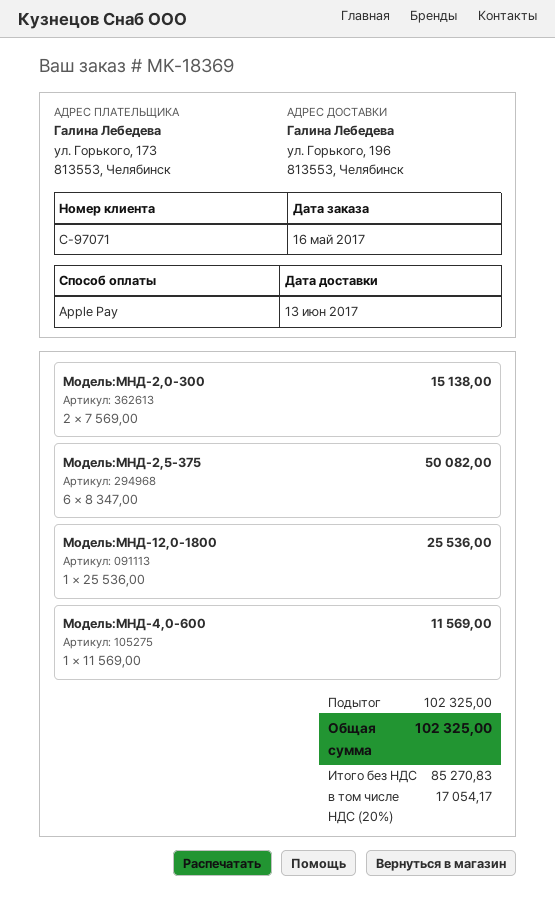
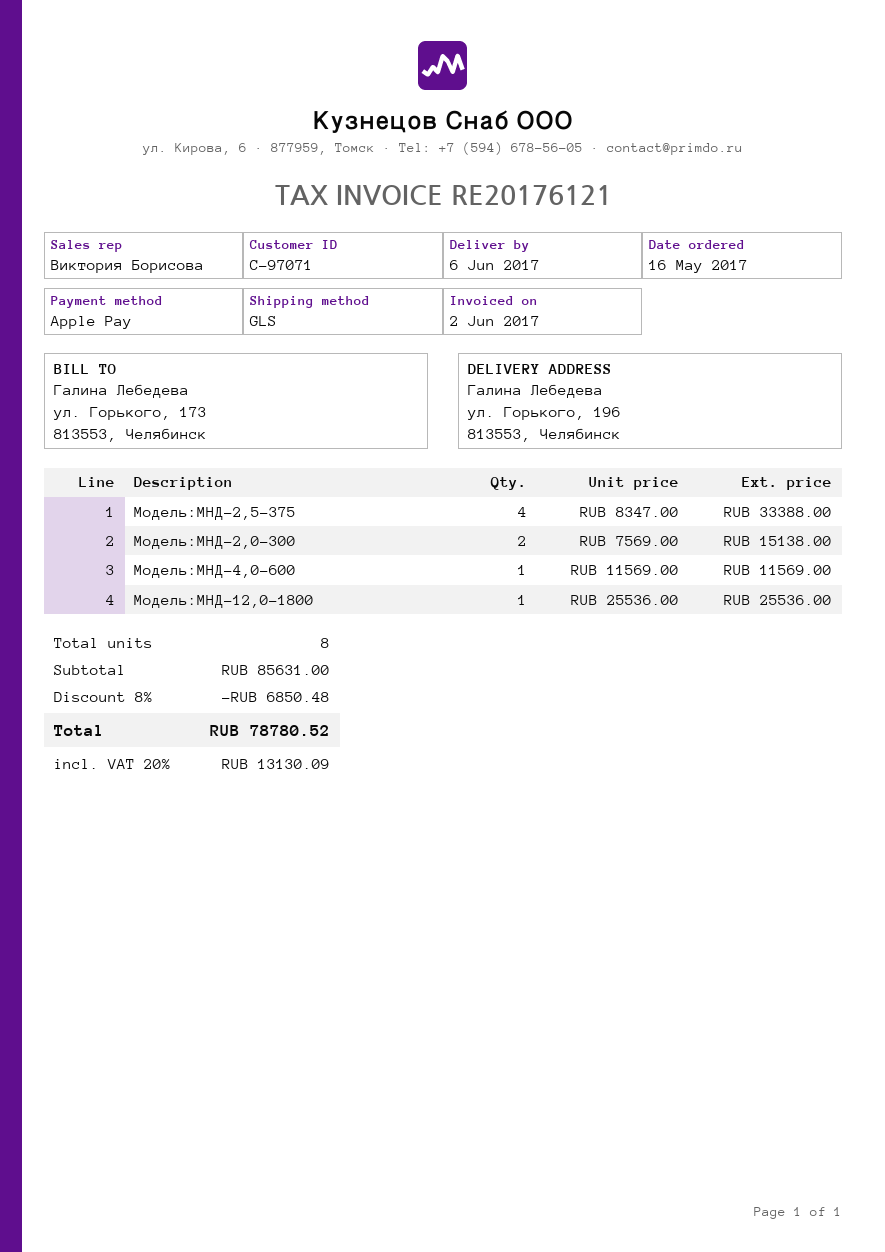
delivery date: 2017-06-13 -> 2017-06-06
Модель:МНД-2,5-375: 6 x 8347.00 = 50082.00 -> 4 x 8347.00 = 33388.00
subtotal: 102325.00 -> 85631.00
discount: none -> 8% = 6850.48
tax: 20% = 17054.17 -> 20% = 13130.09
total: 102325.00 -> 78780.52

